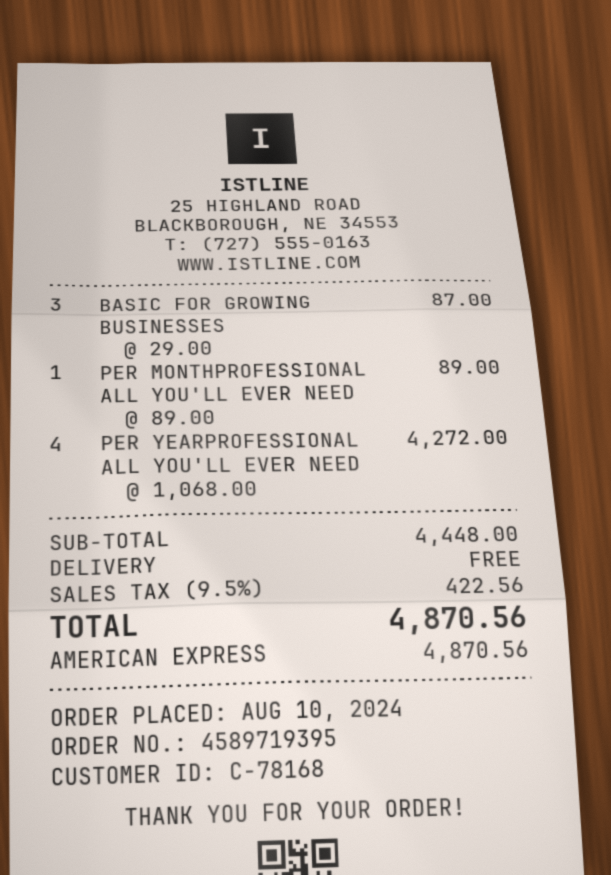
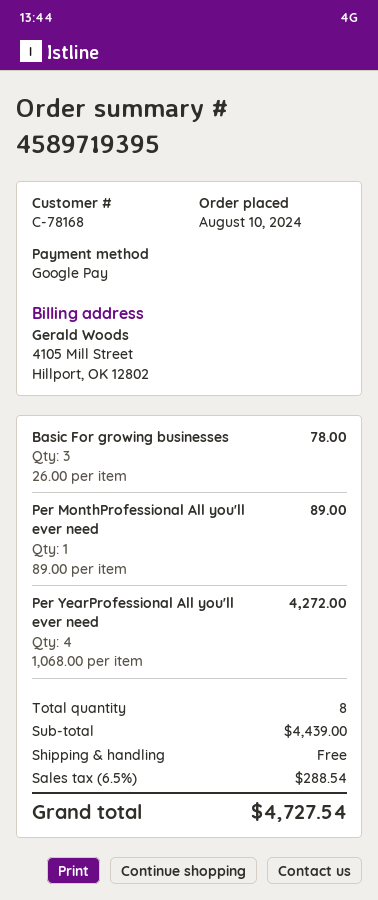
payment method: American Express -> Google Pay
BASIC FOR GROWING BUSINESSES: 3 x 29.00 = 87.00 -> 3 x 26.00 = 78.00
subtotal: 4448.00 -> 4439.00
tax: 9.5% = 422.56 -> 6.5% = 288.54
total: 4870.56 -> 4727.54

